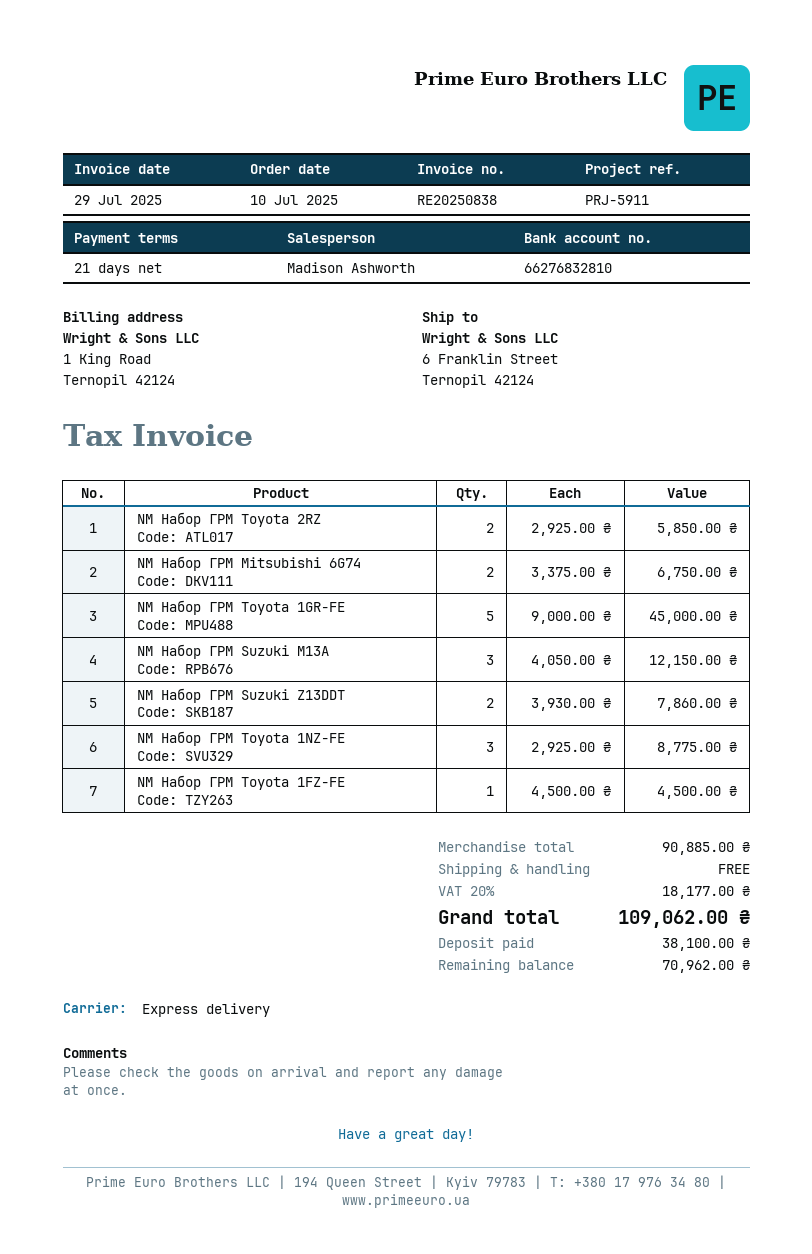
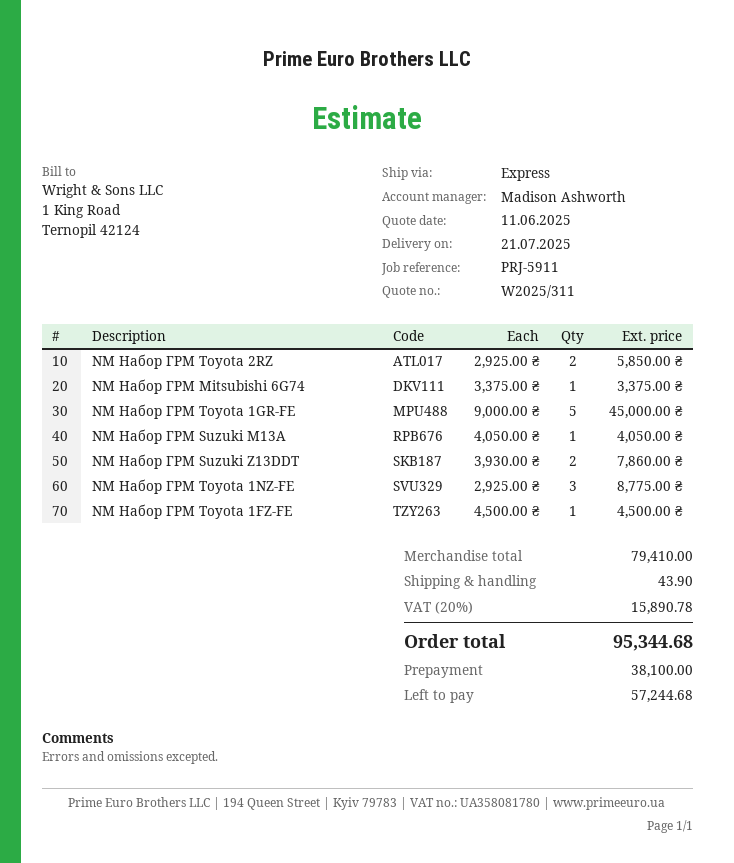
NM Набор ГРМ Mitsubishi 6G74: 2 x 3375.00 = 6750.00 -> 1 x 3375.00 = 3375.00
NM Набор ГРМ Suzuki M13A: 3 x 4050.00 = 12150.00 -> 1 x 4050.00 = 4050.00
subtotal: 90885.00 -> 79410.00
shipping: 0.00 -> 43.90
tax: 20% = 18177.00 -> 20% = 15890.78
total: 109062.00 -> 95344.68
balance: 70962.00 -> 57244.68

